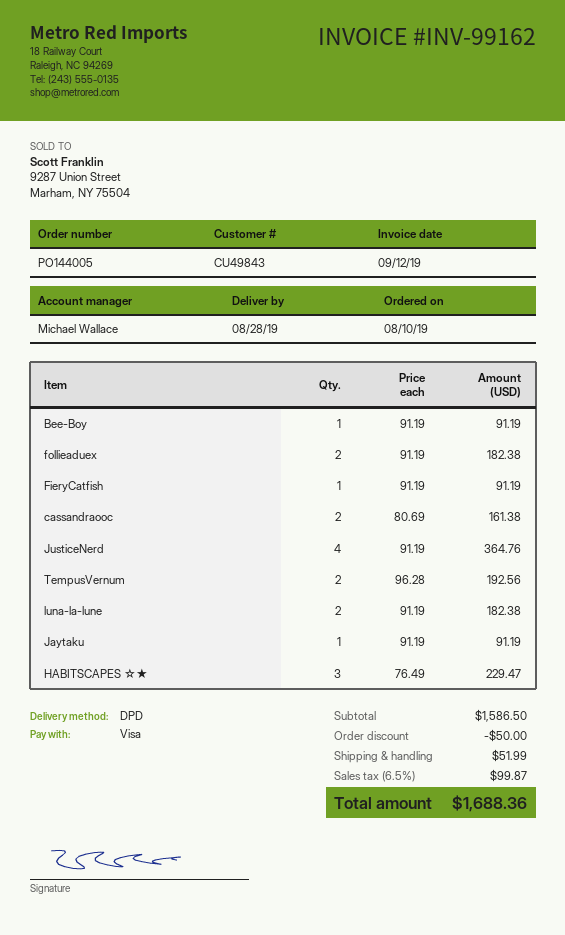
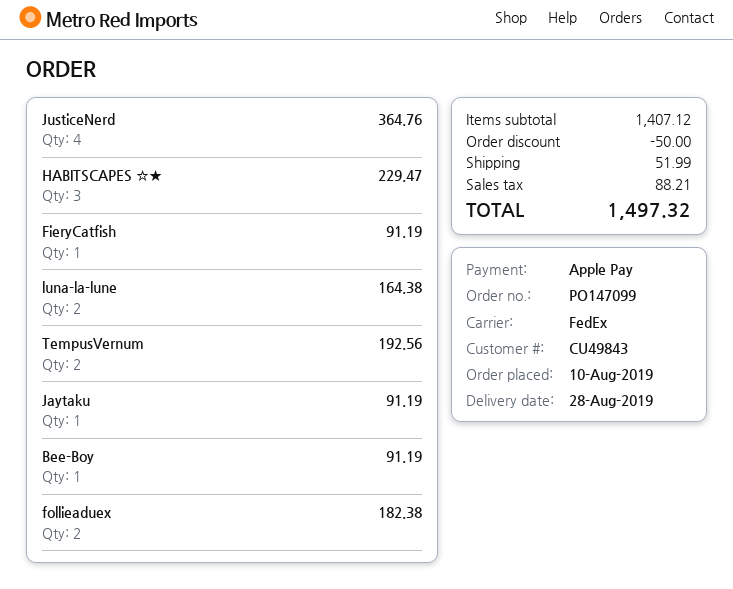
order number: PO144005 -> PO147099
payment method: Visa -> Apple Pay
shipping method: DPD -> FedEx
cassandraooc: 2 for 161.38 -> none
luna-la-lune: 2 for 182.38 -> 2 for 164.38
subtotal: 1586.50 -> 1407.12
tax: 99.87 -> 88.21
total: 1688.36 -> 1497.32

